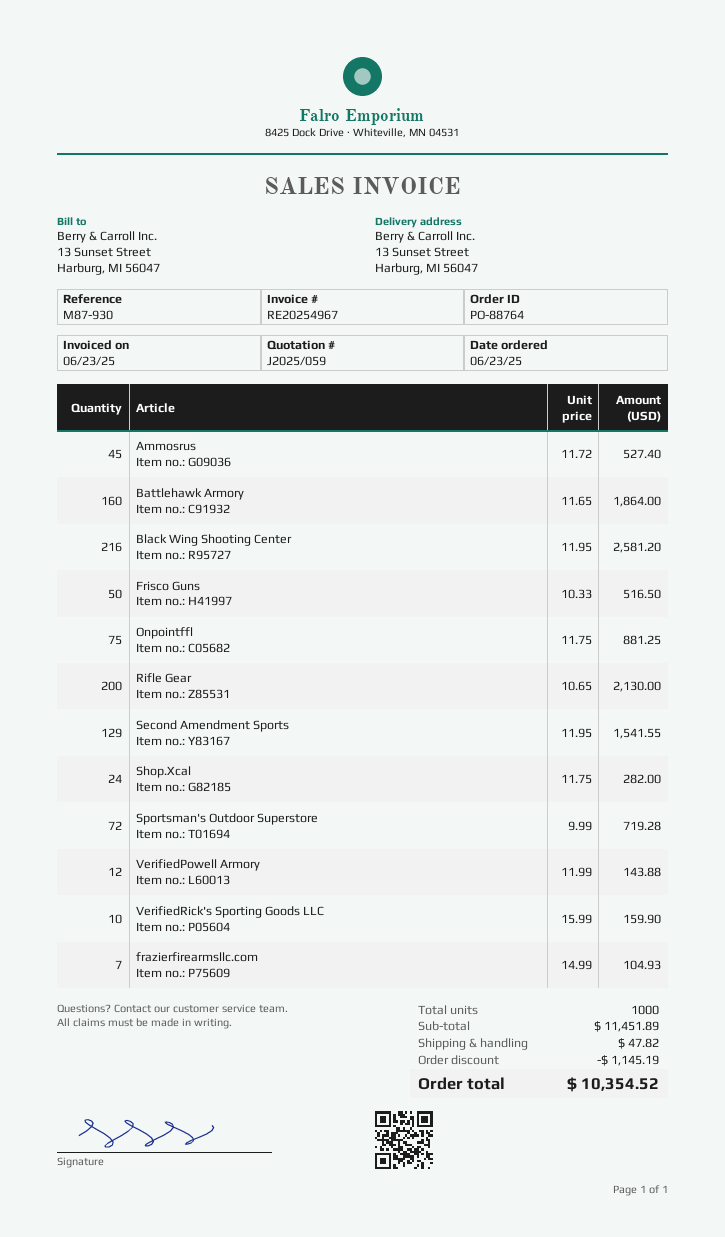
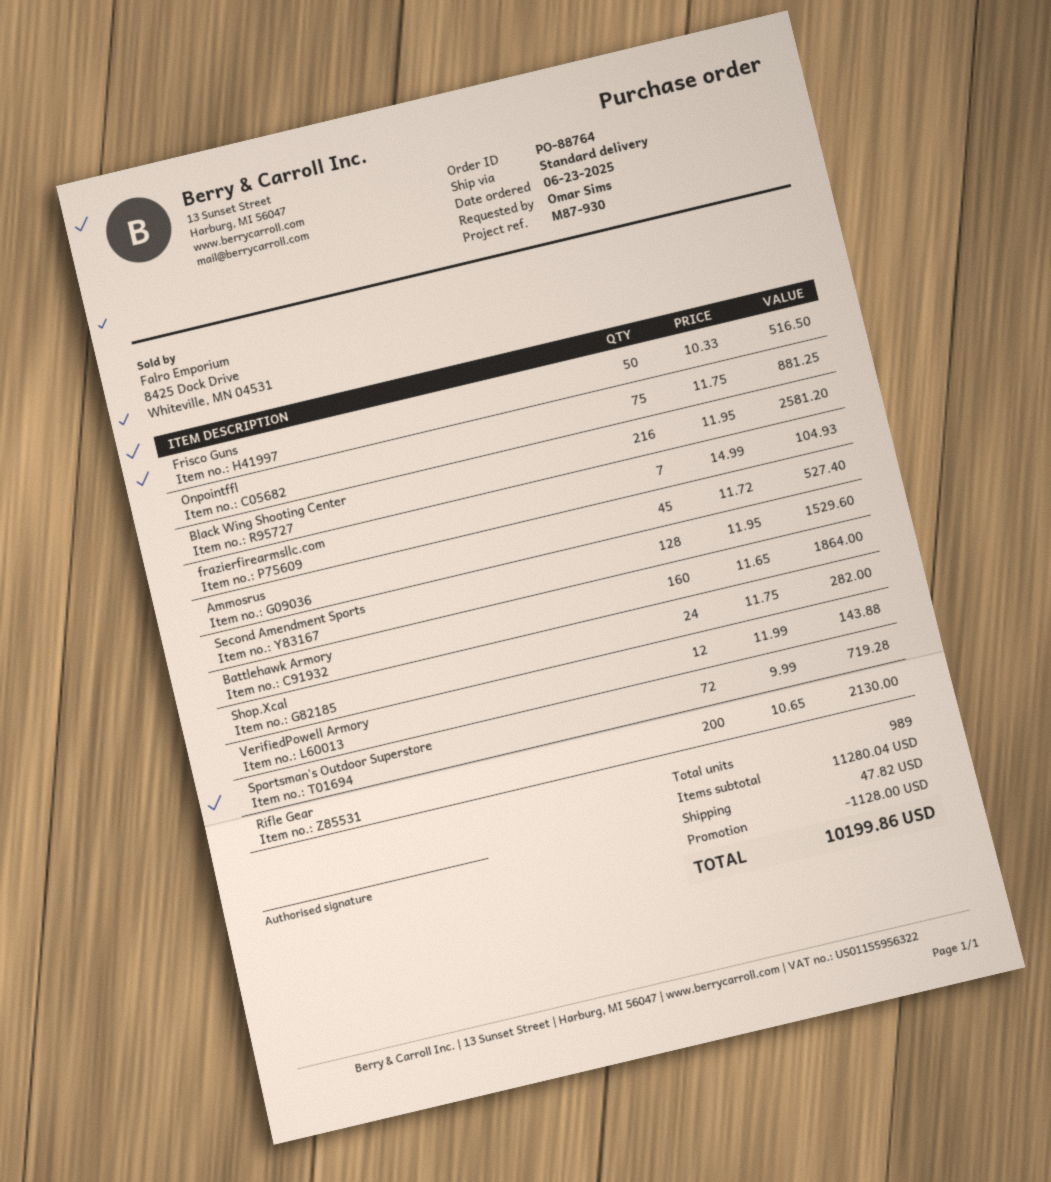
Second Amendment Sports: 129 x 11.95 = 1541.55 -> 128 x 11.95 = 1529.60
VerifiedRick's Sporting Goods LLC: 10 x 15.99 = 159.90 -> none
total quantity: 1000 -> 989
subtotal: 11451.89 -> 11280.04
discount: 1145.19 -> 1128.00
total: 10354.52 -> 10199.86

